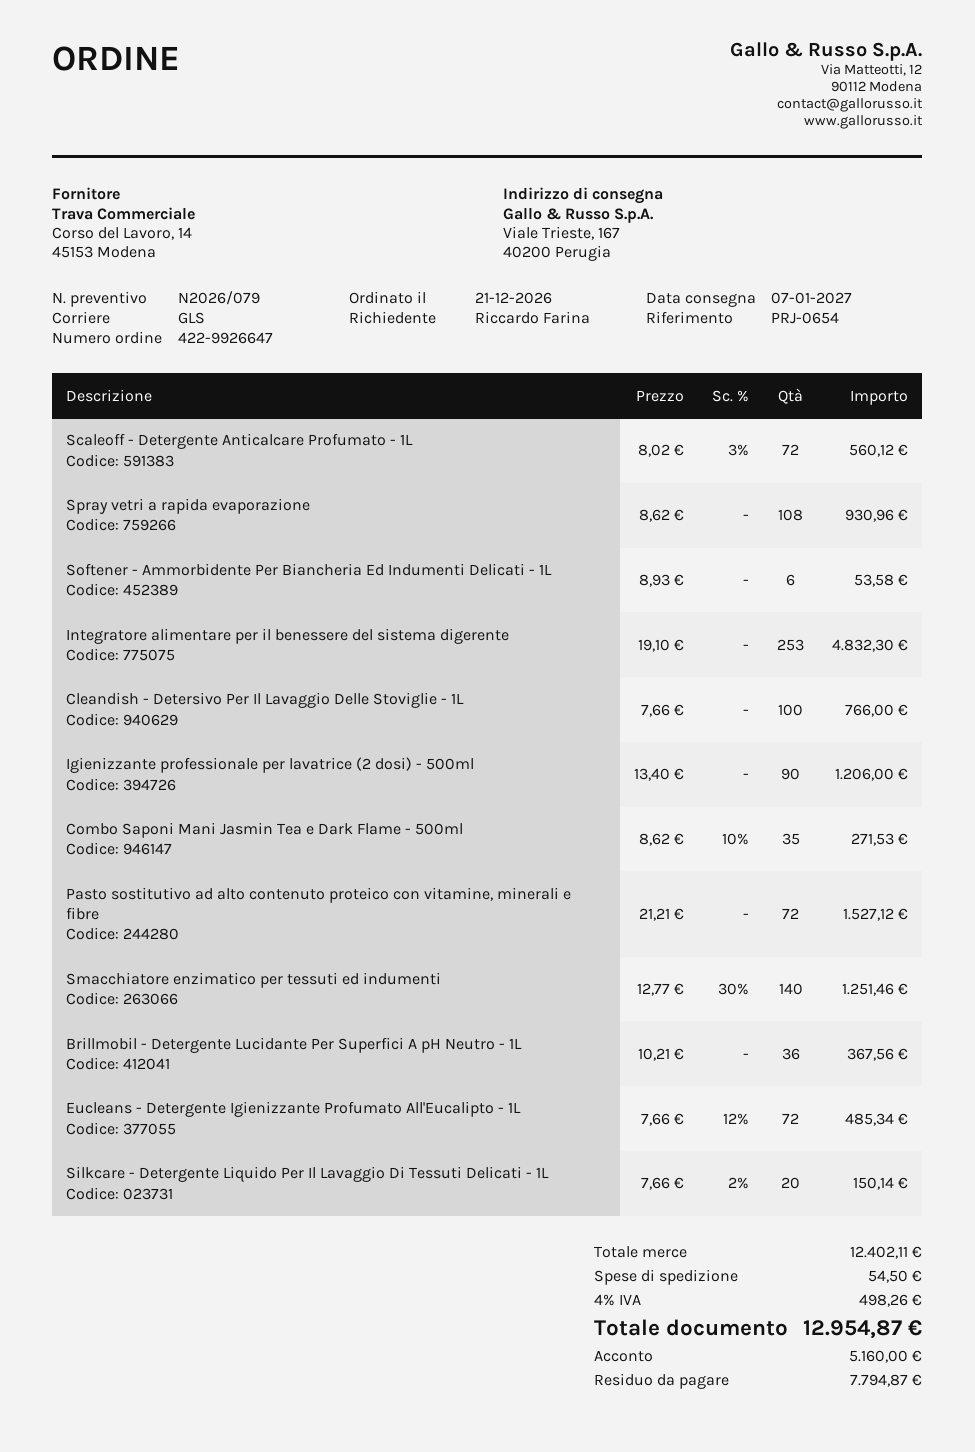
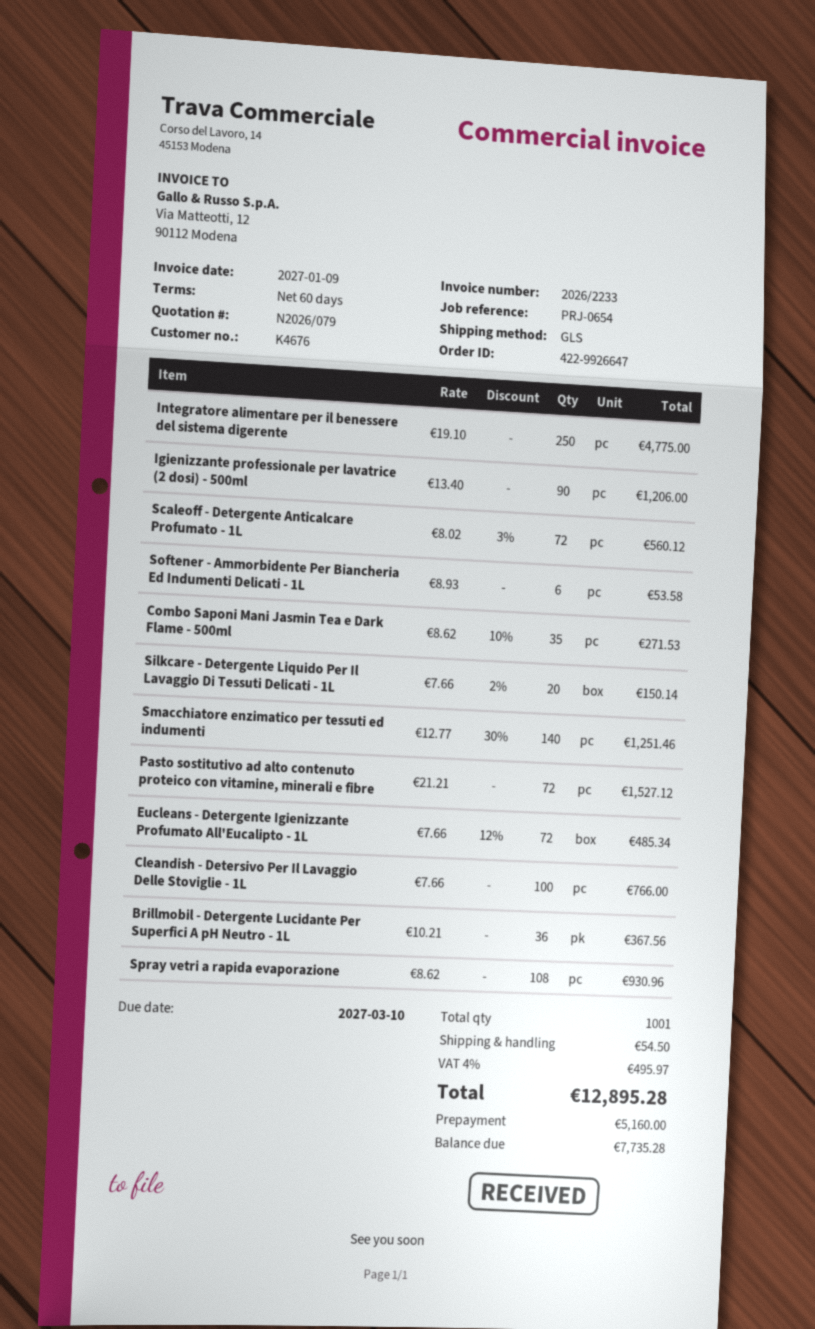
Integratore alimentare per il benessere del sistema digerente: 253 x 19.10 = 4832.30 -> 250 x 19.10 = 4775.00
tax: 4% = 498.26 -> 4% = 495.97
total: 12954.87 -> 12895.28
balance: 7794.87 -> 7735.28

